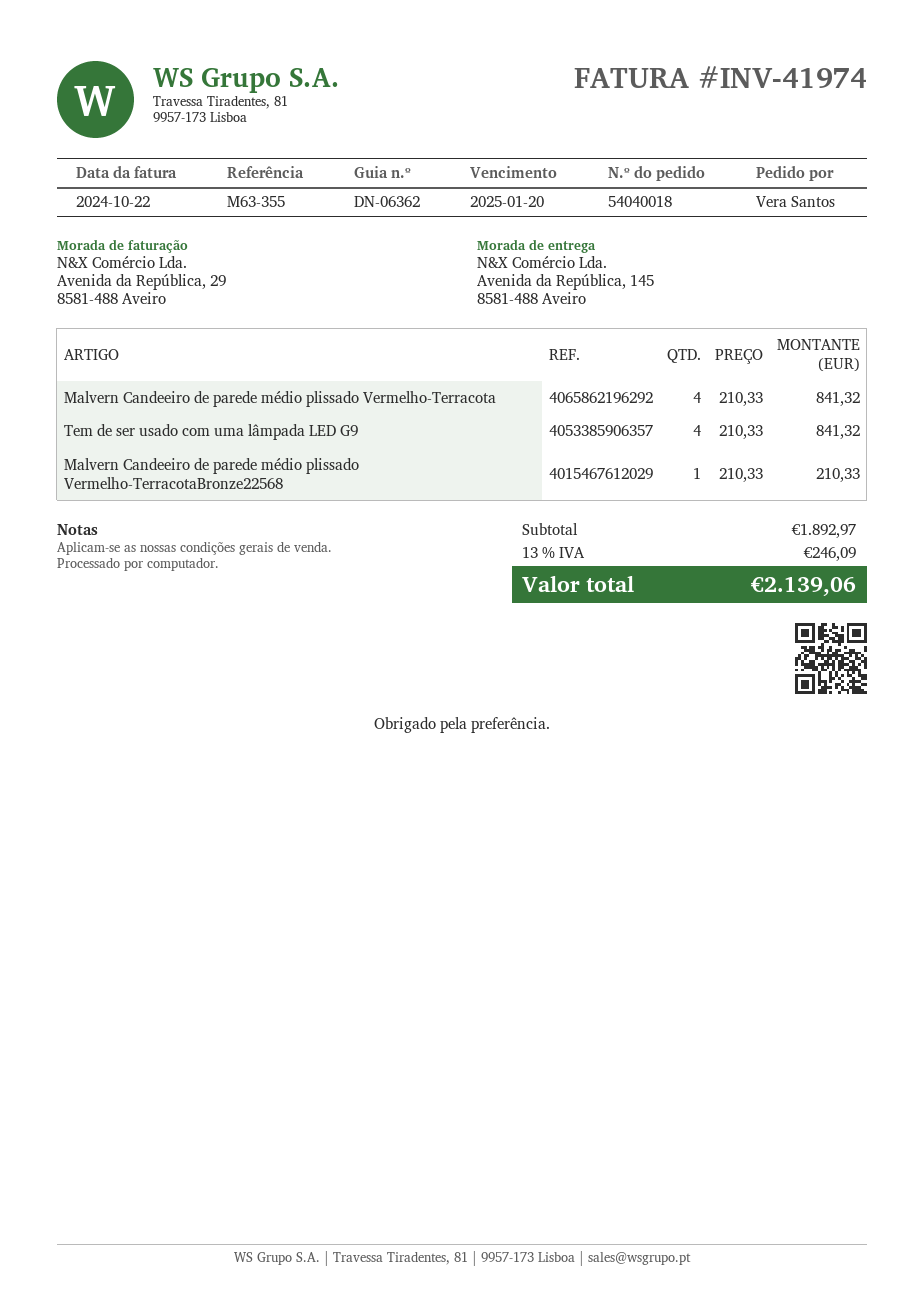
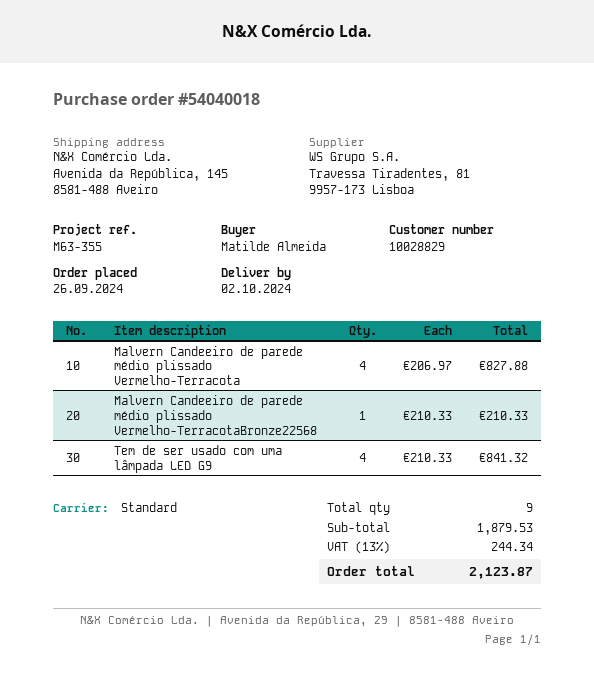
ordered by: Vera Santos -> Matilde Almeida
Malvern Candeeiro de parede médio plissado Vermelho-Terracota: 4 x 210.33 = 841.32 -> 4 x 206.97 = 827.88
subtotal: 1892.97 -> 1879.53
tax: 13% = 246.09 -> 13% = 244.34
total: 2139.06 -> 2123.87

